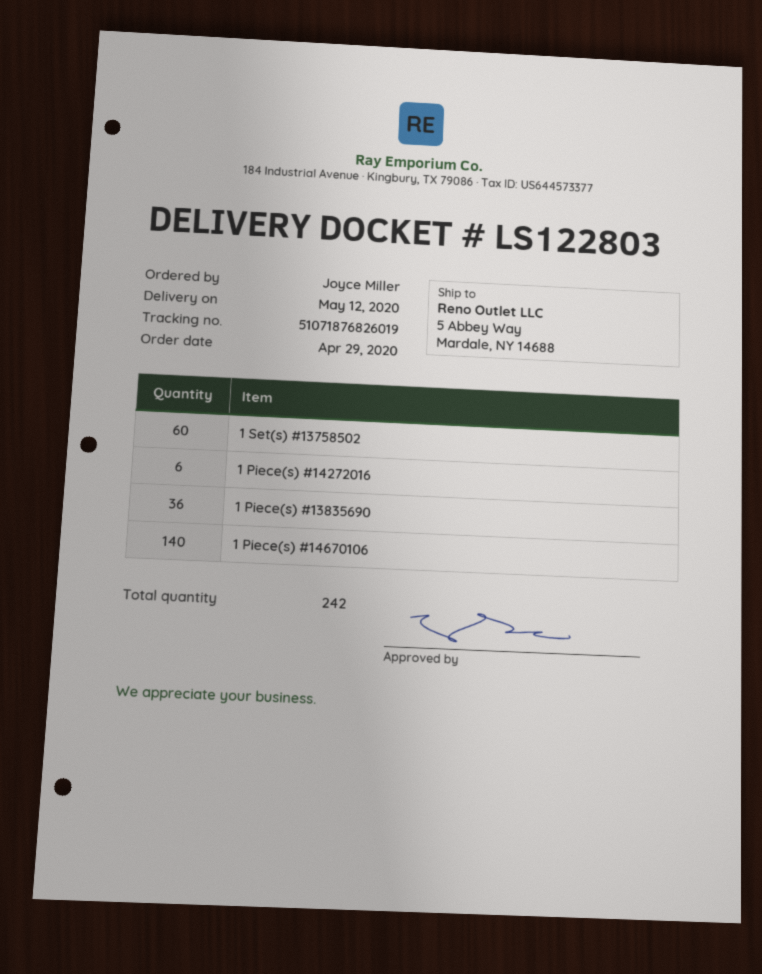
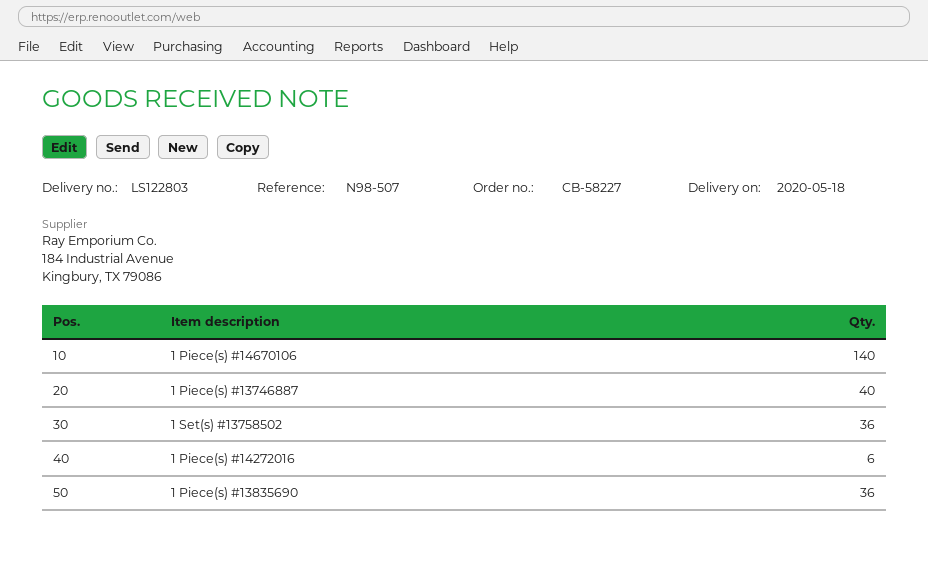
delivery date: 2020-05-12 -> 2020-05-18
1 Set(s) #13758502: 60 -> 36
1 Piece(s) #13746887: none -> 40

